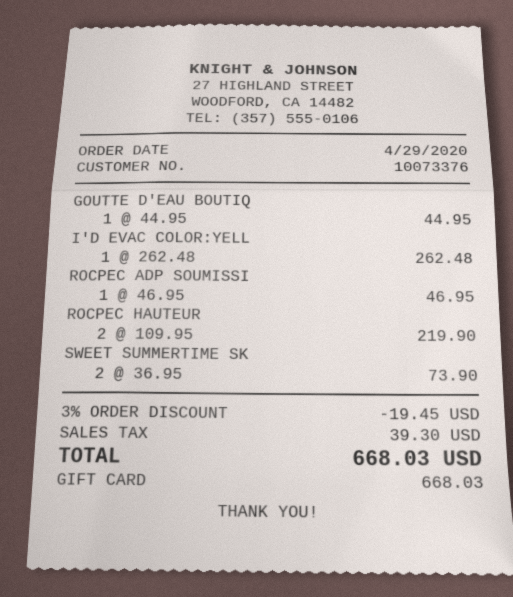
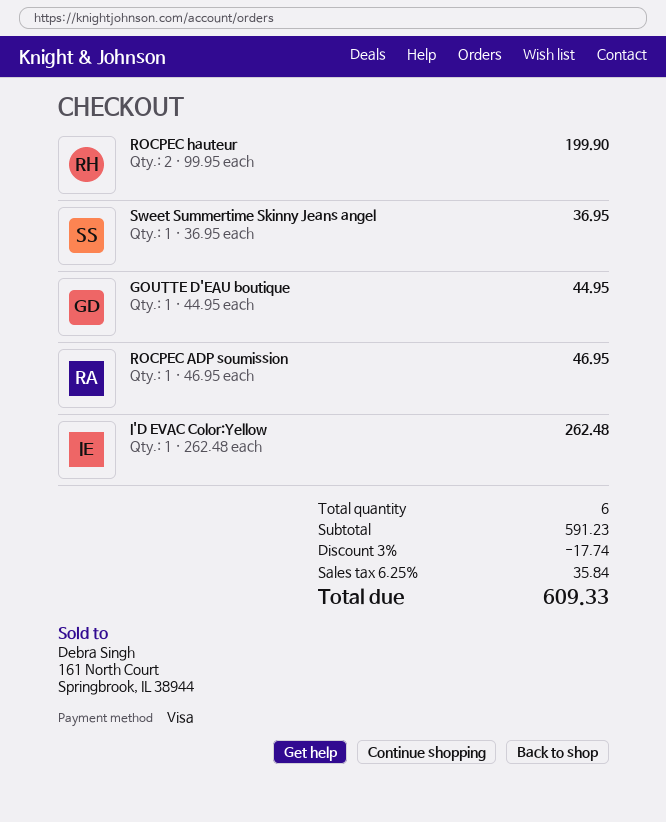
payment method: gift card -> Visa
ROCPEC HAUTEUR: 2 x 109.95 = 219.90 -> 2 x 99.95 = 199.90
SWEET SUMMERTIME SK: 2 x 36.95 = 73.90 -> 1 x 36.95 = 36.95
discount: 3% = 19.45 -> 3% = 17.74
tax: 39.30 -> 35.84
total: 668.03 -> 609.33

